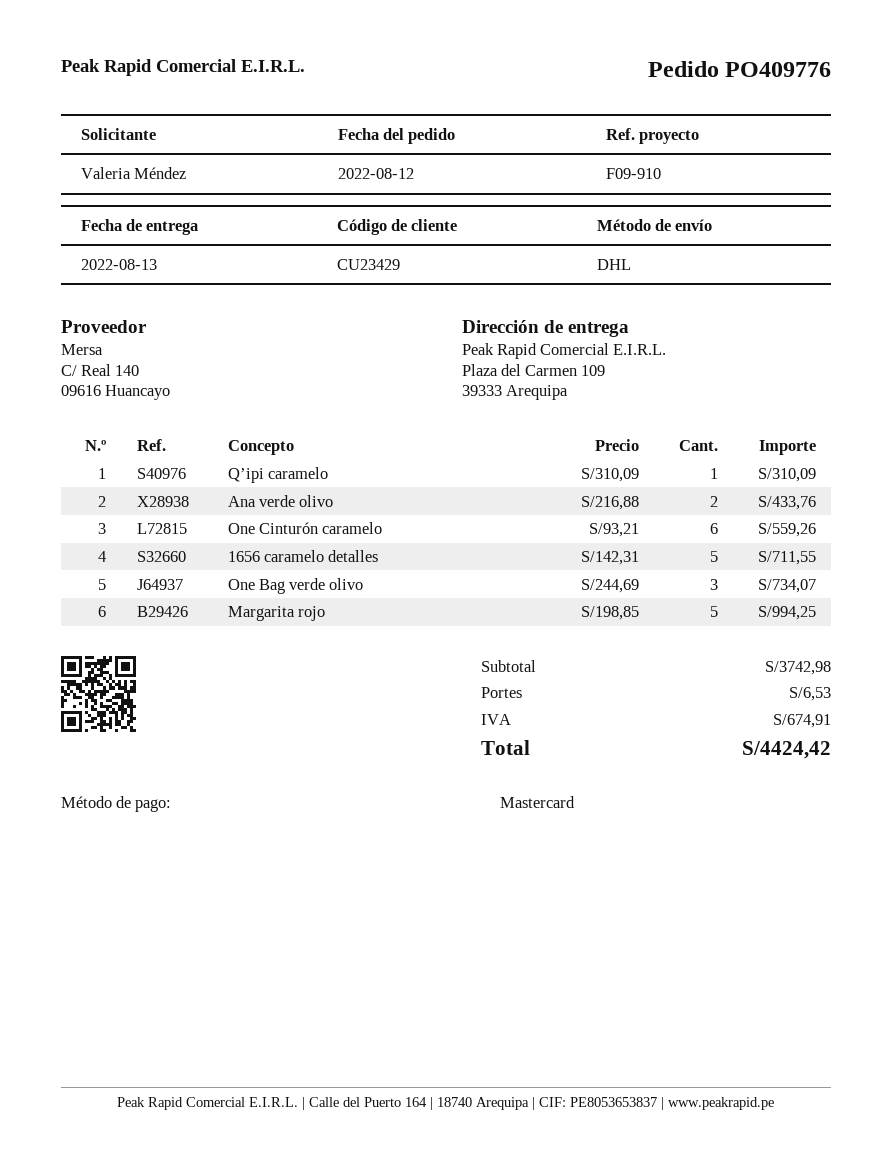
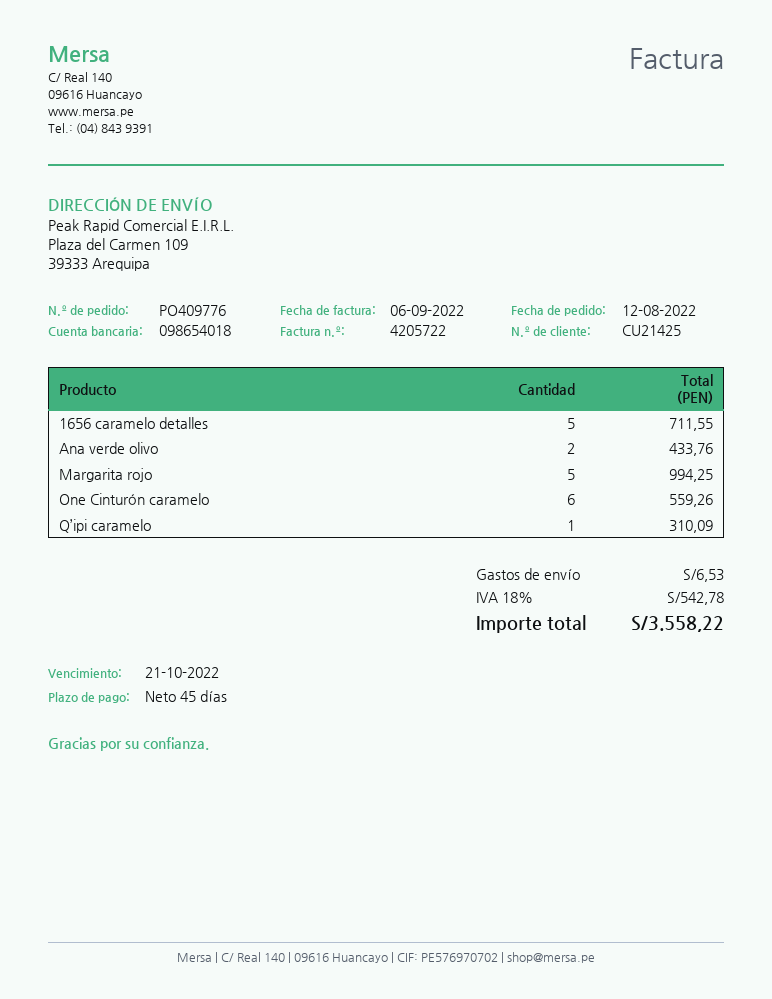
customer number: CU23429 -> CU21425
One Bag verde olivo: 3 for 734.07 -> none
tax: 674.91 -> 542.78
total: 4424.42 -> 3558.22

